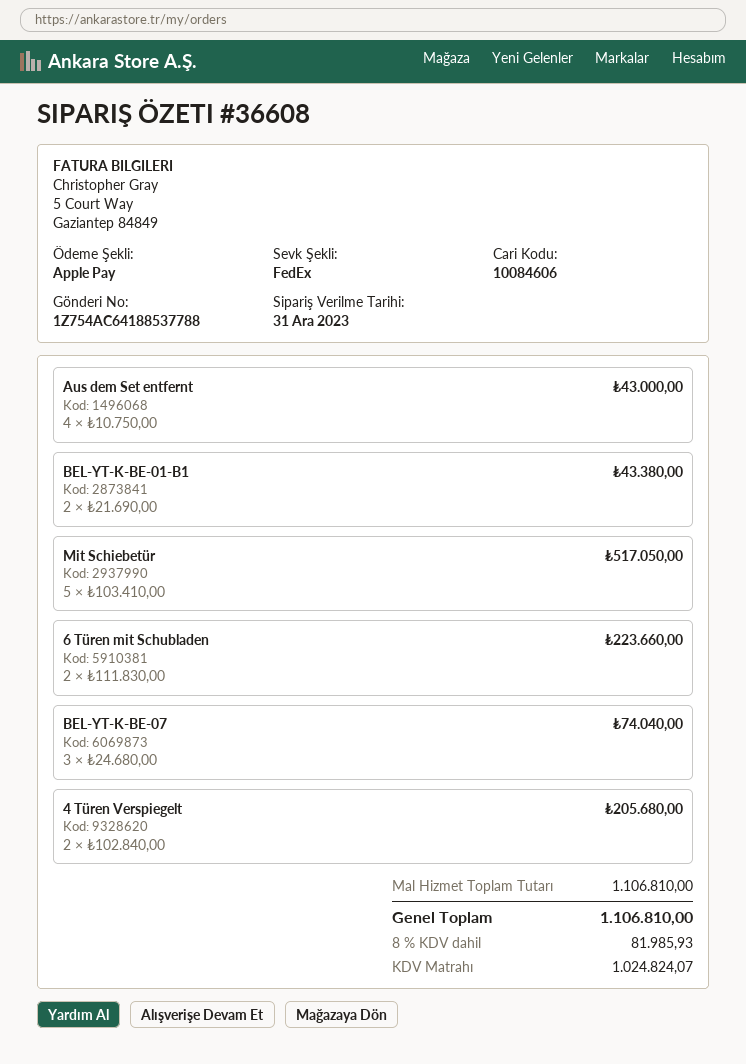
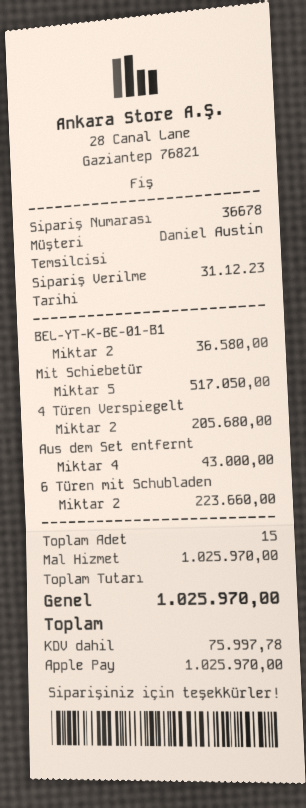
order number: 36608 -> 36678
BEL-YT-K-BE-01-B1: 2 for 43380.00 -> 2 for 36580.00
BEL-YT-K-BE-07: 3 for 74040.00 -> none
subtotal: 1106810.00 -> 1025970.00
tax: 81985.93 -> 75997.78
total: 1106810.00 -> 1025970.00

